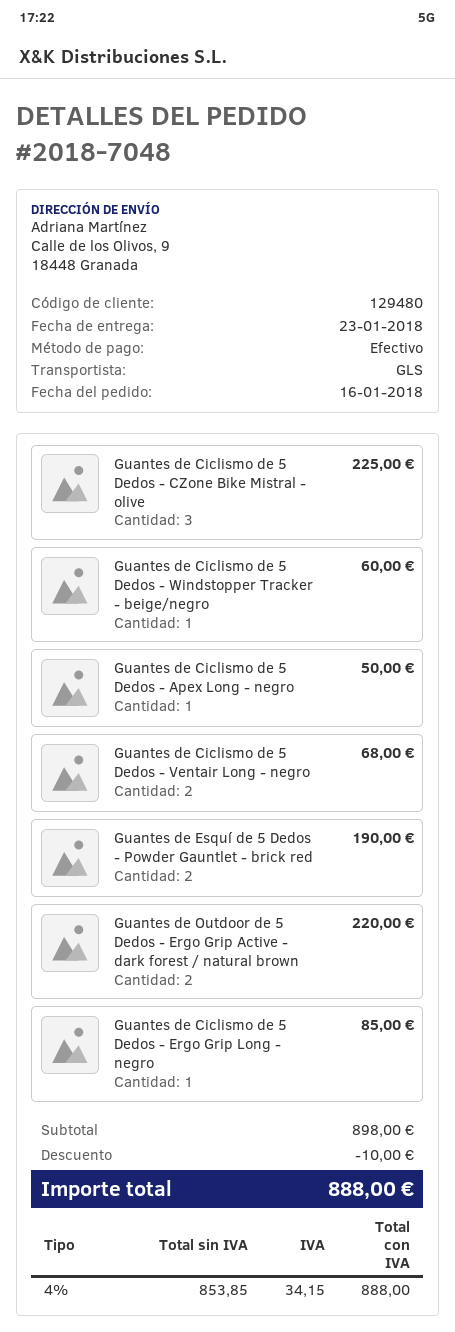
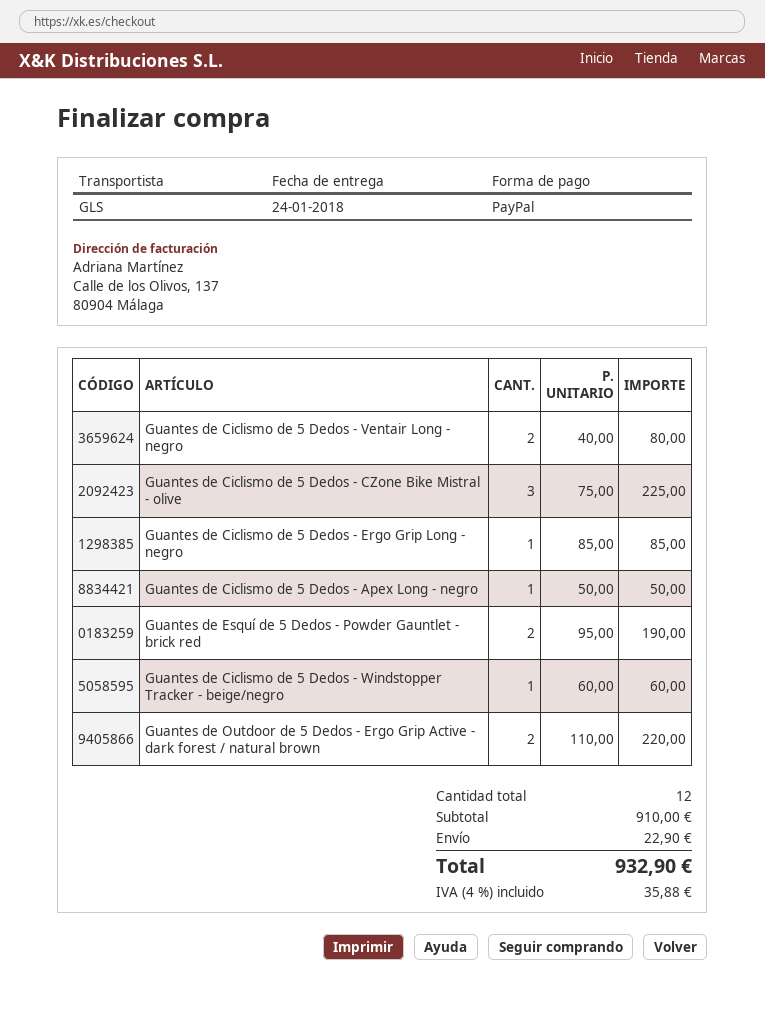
delivery date: 2018-01-23 -> 2018-01-24
payment method: cash -> PayPal
Guantes de Ciclismo de 5 Dedos - Ventair Long - negro: 2 for 68.00 -> 2 for 80.00
subtotal: 898.00 -> 910.00
discount: 10.00 -> none
shipping: none -> 22.90
tax: 4% = 34.15 -> 4% = 35.88
total: 888.00 -> 932.90

